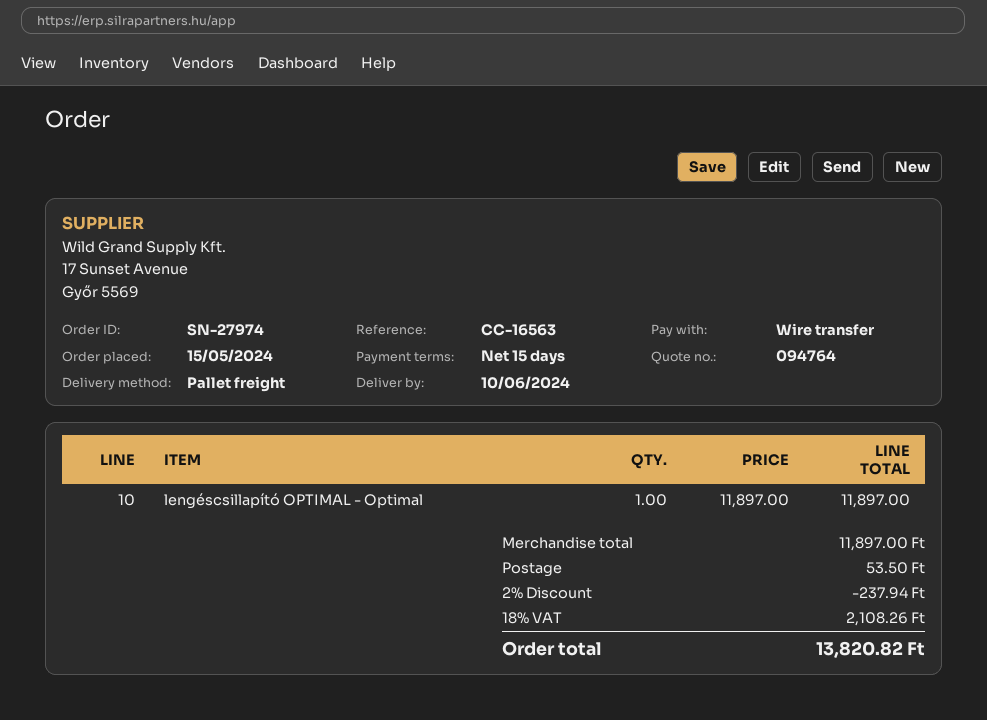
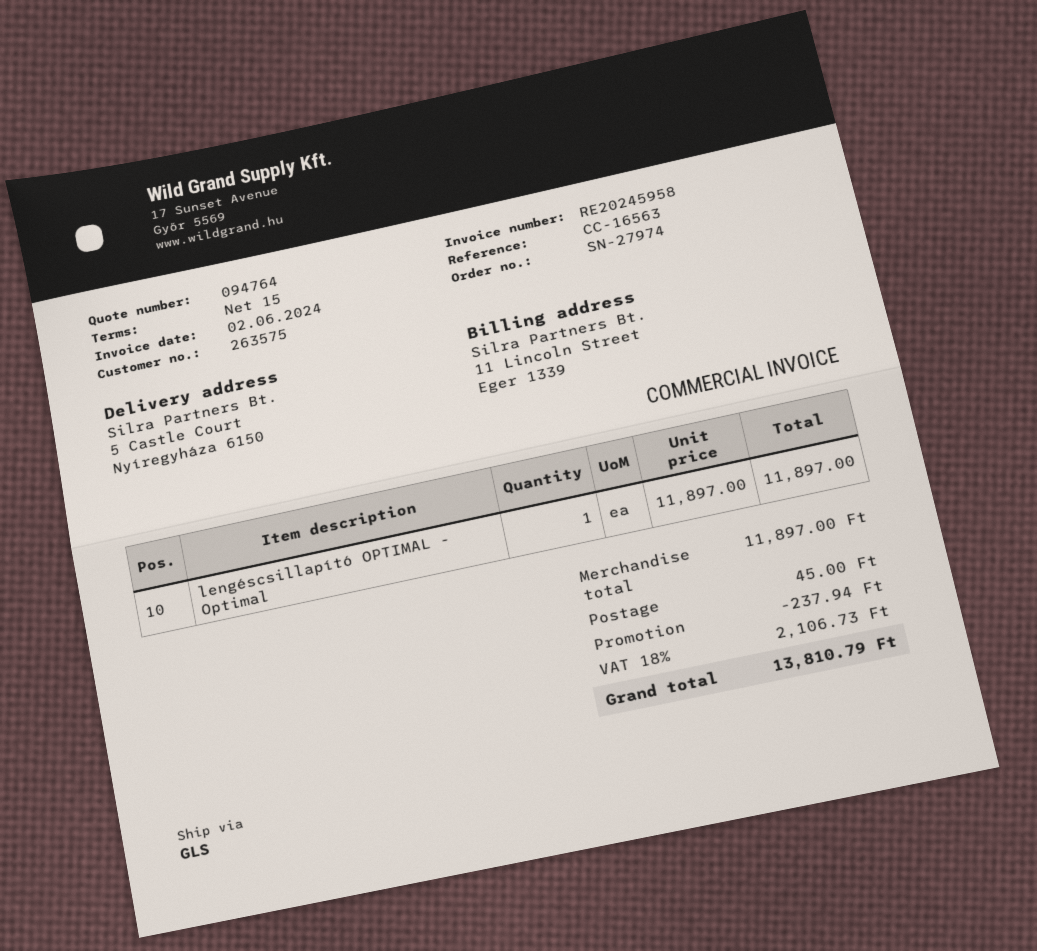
shipping method: pallet freight -> GLS
shipping: 53.50 -> 45.00
tax: 18% = 2108.26 -> 18% = 2106.73
total: 13820.82 -> 13810.79

